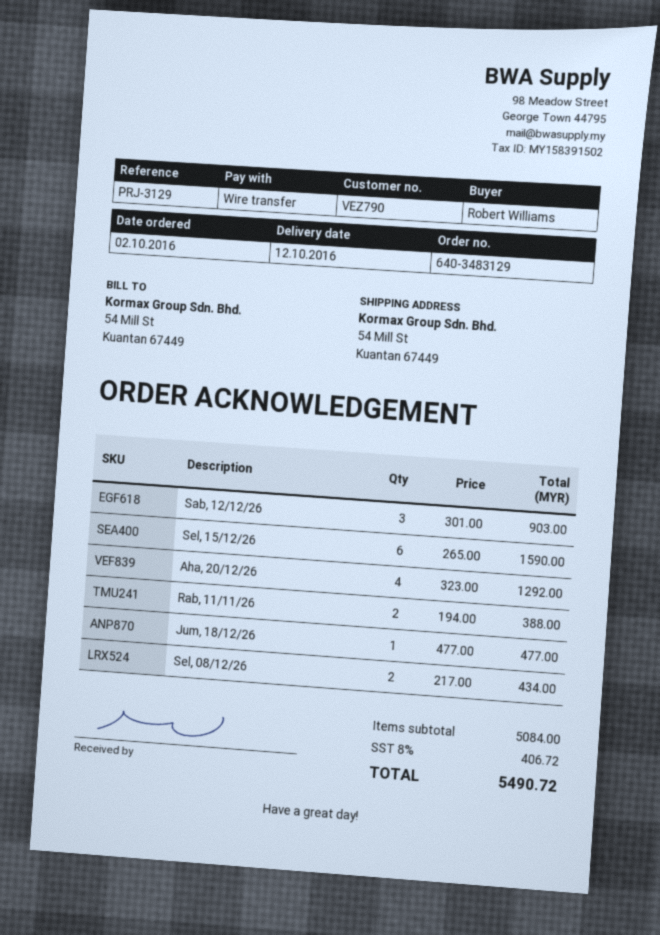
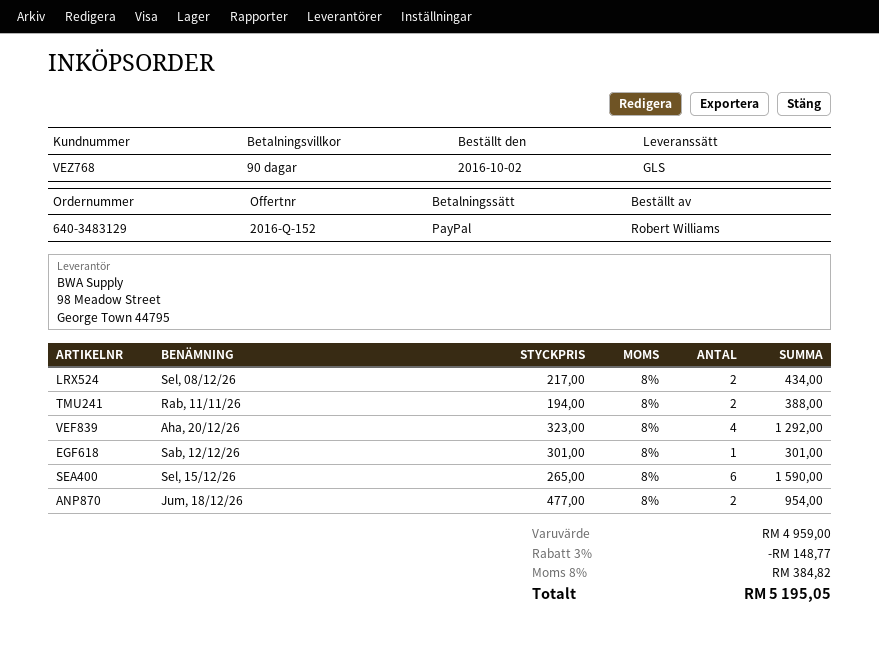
customer number: VEZ790 -> VEZ768
payment method: bank transfer -> PayPal
Sab, 12/12/26: 3 x 301.00 = 903.00 -> 1 x 301.00 = 301.00
Jum, 18/12/26: 1 x 477.00 = 477.00 -> 2 x 477.00 = 954.00
subtotal: 5084.00 -> 4959.00
discount: none -> 3% = 148.77
tax: 8% = 406.72 -> 8% = 384.82
total: 5490.72 -> 5195.05

